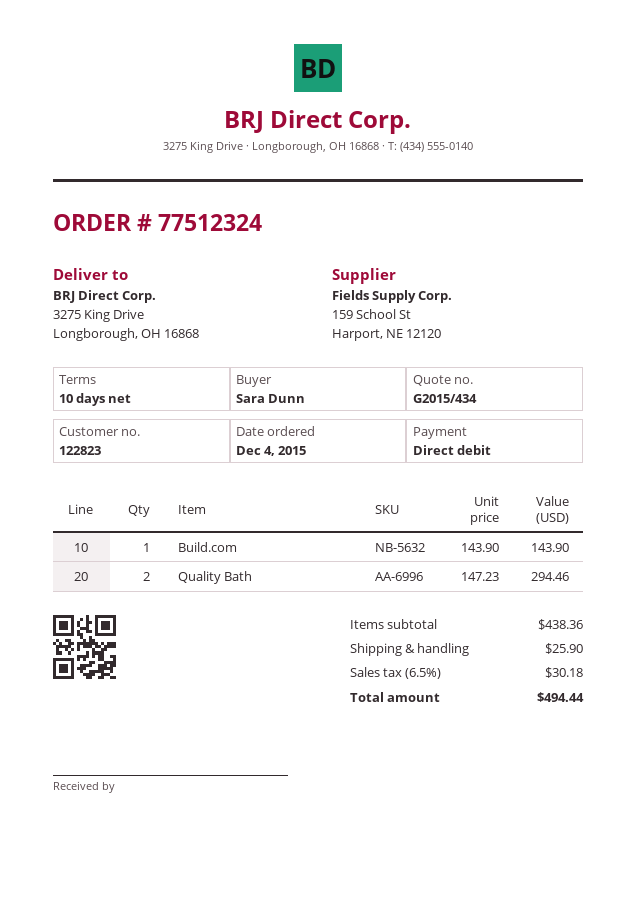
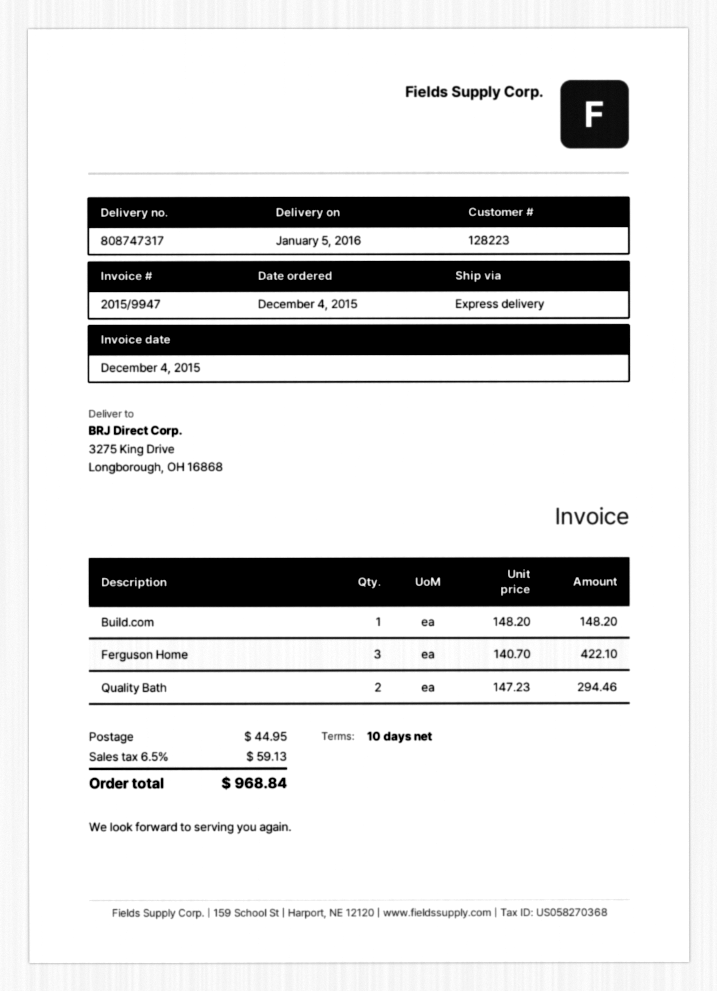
customer number: 122823 -> 128223
Build.com: 1 x 143.90 = 143.90 -> 1 x 148.20 = 148.20
Ferguson Home: none -> 3 x 140.70 = 422.10
shipping: 25.90 -> 44.95
tax: 6.5% = 30.18 -> 6.5% = 59.13
total: 494.44 -> 968.84

